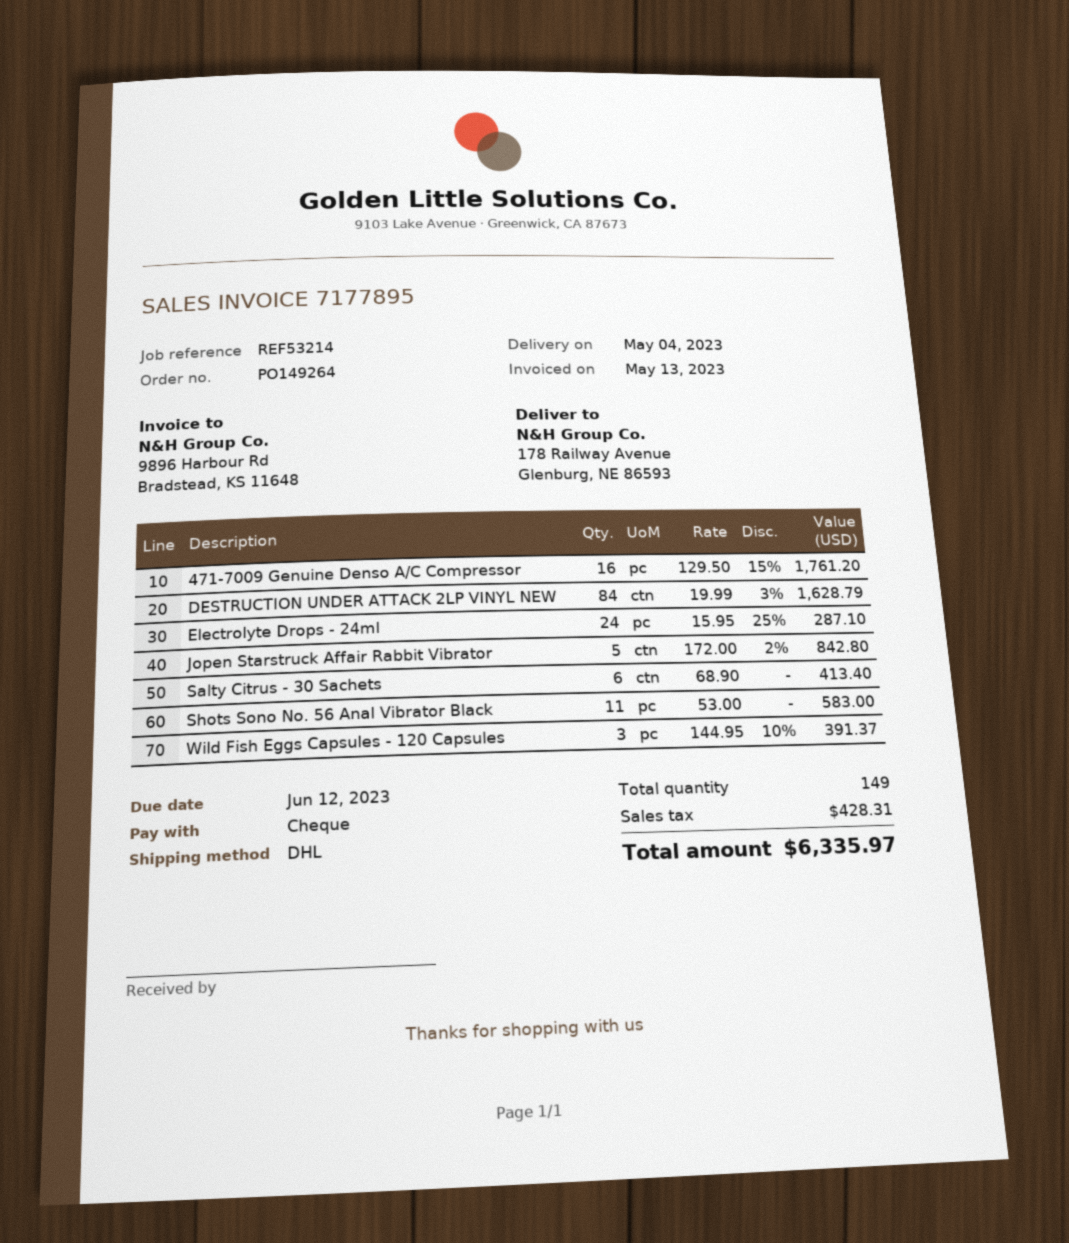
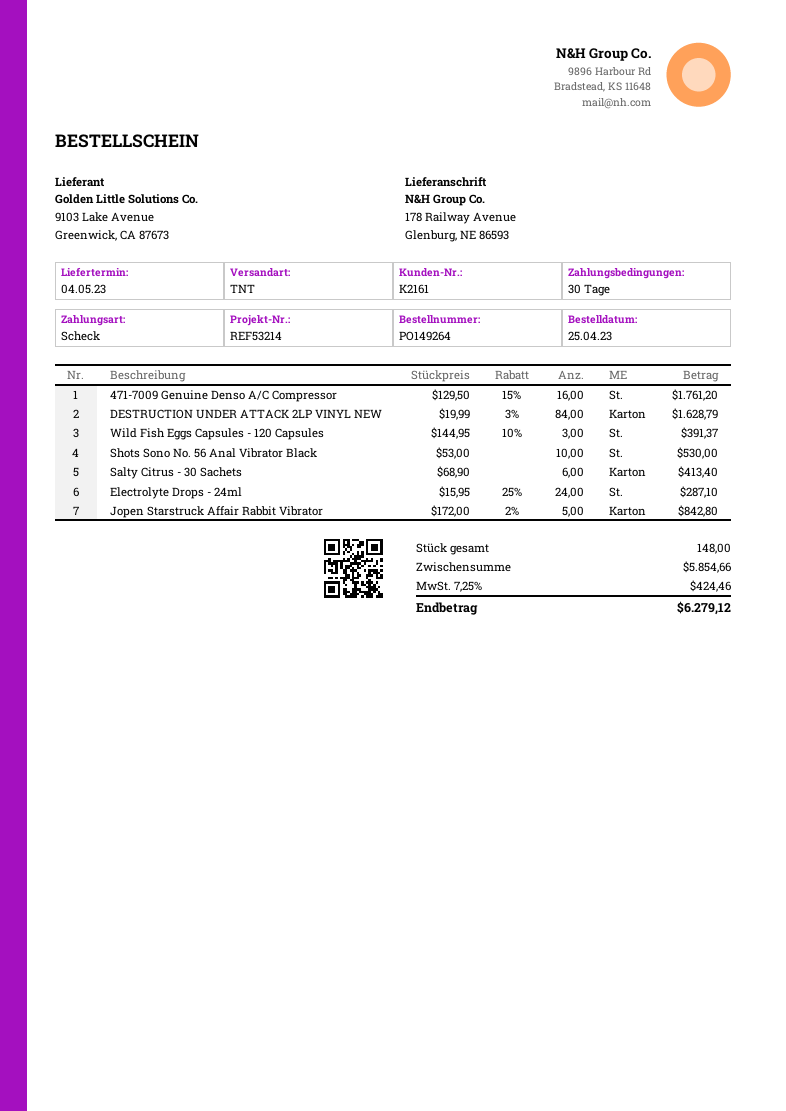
shipping method: DHL -> TNT
Shots Sono No. 56 Anal Vibrator Black: 11 x 53.00 = 583.00 -> 10 x 53.00 = 530.00
total quantity: 149 -> 148
tax: 428.31 -> 424.46
total: 6335.97 -> 6279.12

